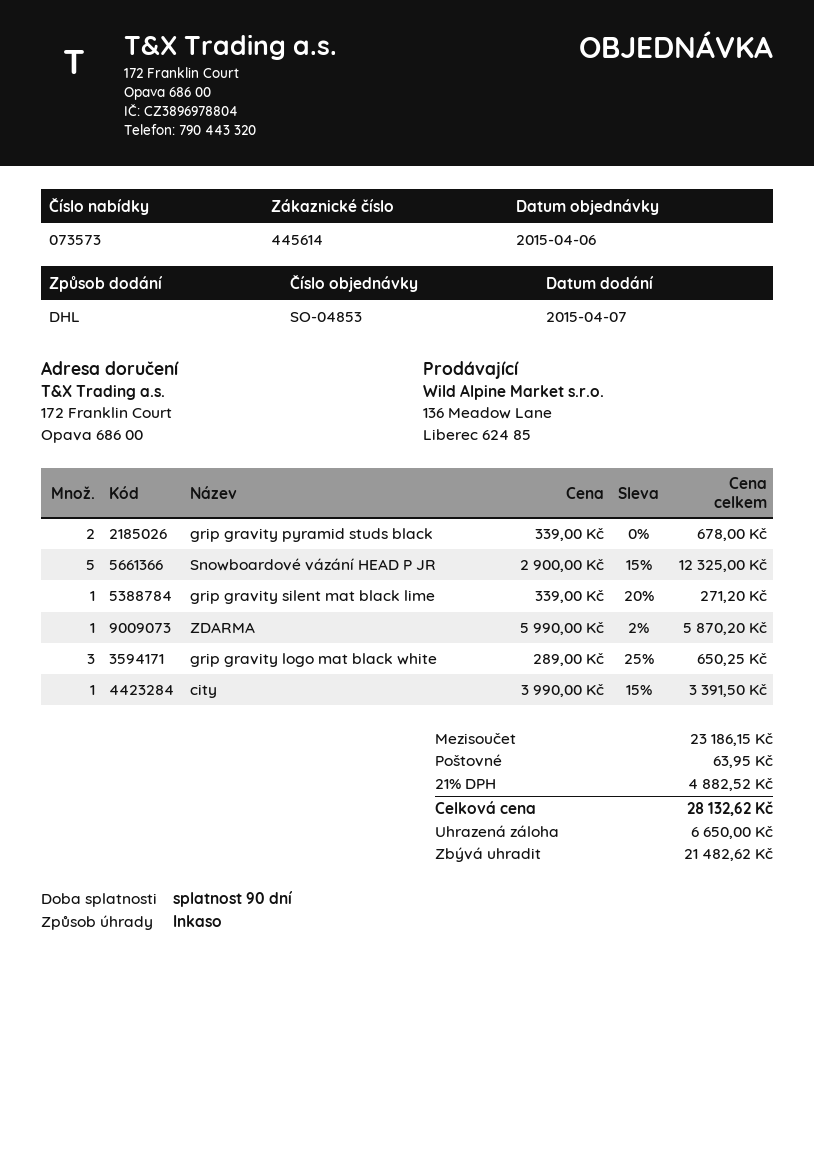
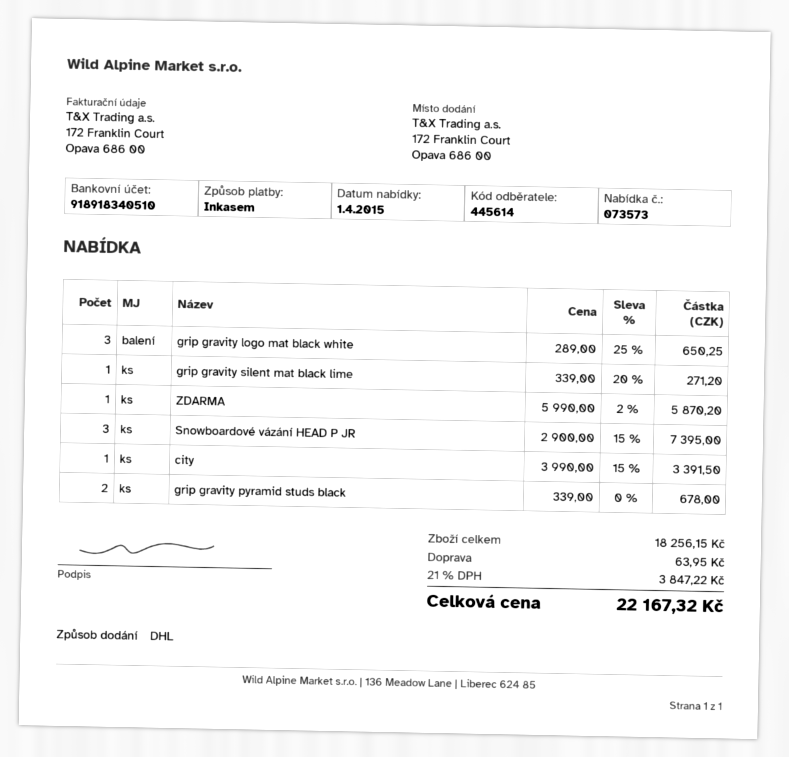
Snowboardové vázání HEAD P JR: 5 x 2900.00 - 15% = 12325.00 -> 3 x 2900.00 - 15% = 7395.00
subtotal: 23186.15 -> 18256.15
tax: 21% = 4882.52 -> 21% = 3847.22
total: 28132.62 -> 22167.32

